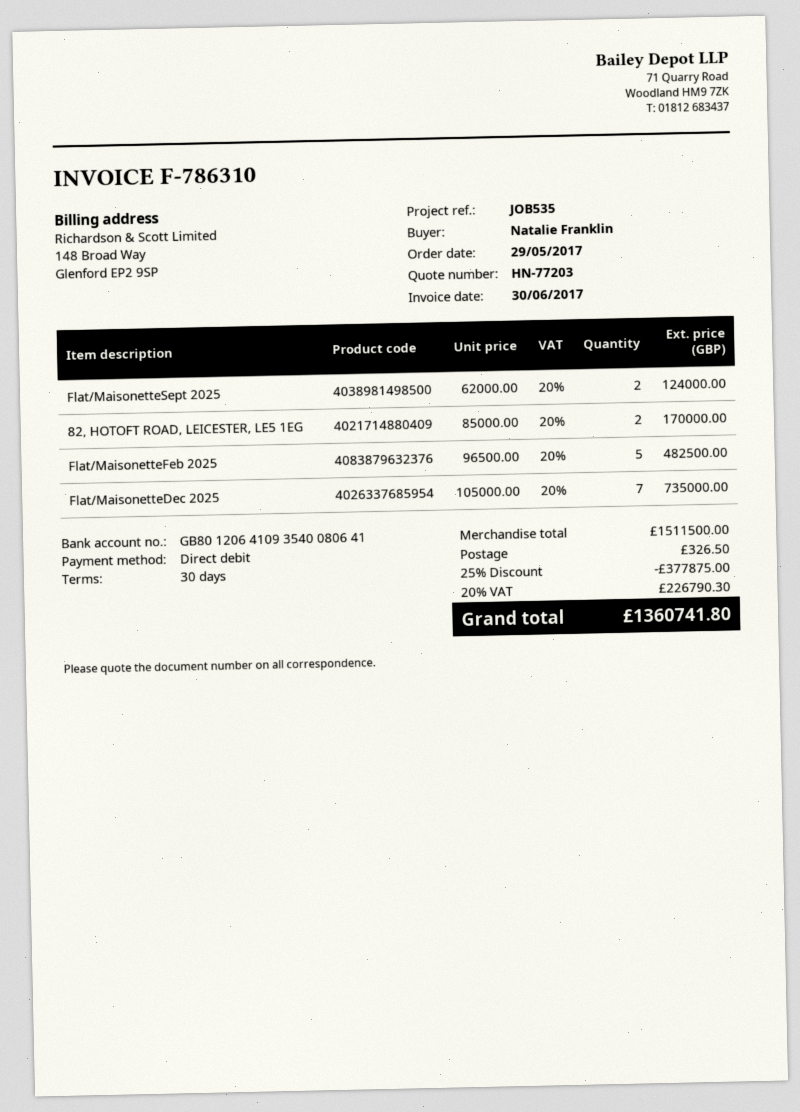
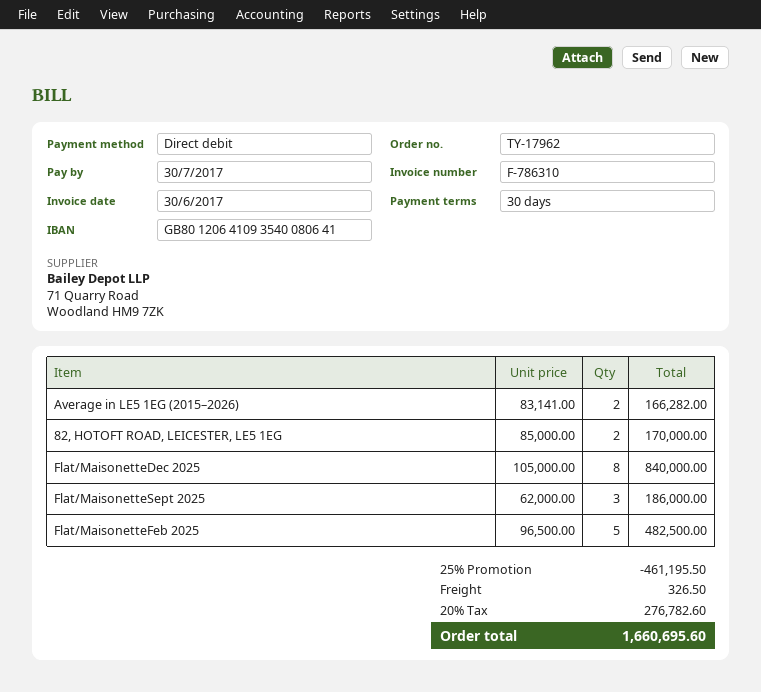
Flat/MaisonetteSept 2025: 2 x 62000.00 = 124000.00 -> 3 x 62000.00 = 186000.00
Flat/MaisonetteDec 2025: 7 x 105000.00 = 735000.00 -> 8 x 105000.00 = 840000.00
Average in LE5 1EG (2015–2026): none -> 2 x 83141.00 = 166282.00
discount: 25% = 377875.00 -> 25% = 461195.50
tax: 20% = 226790.30 -> 20% = 276782.60
total: 1360741.80 -> 1660695.60

